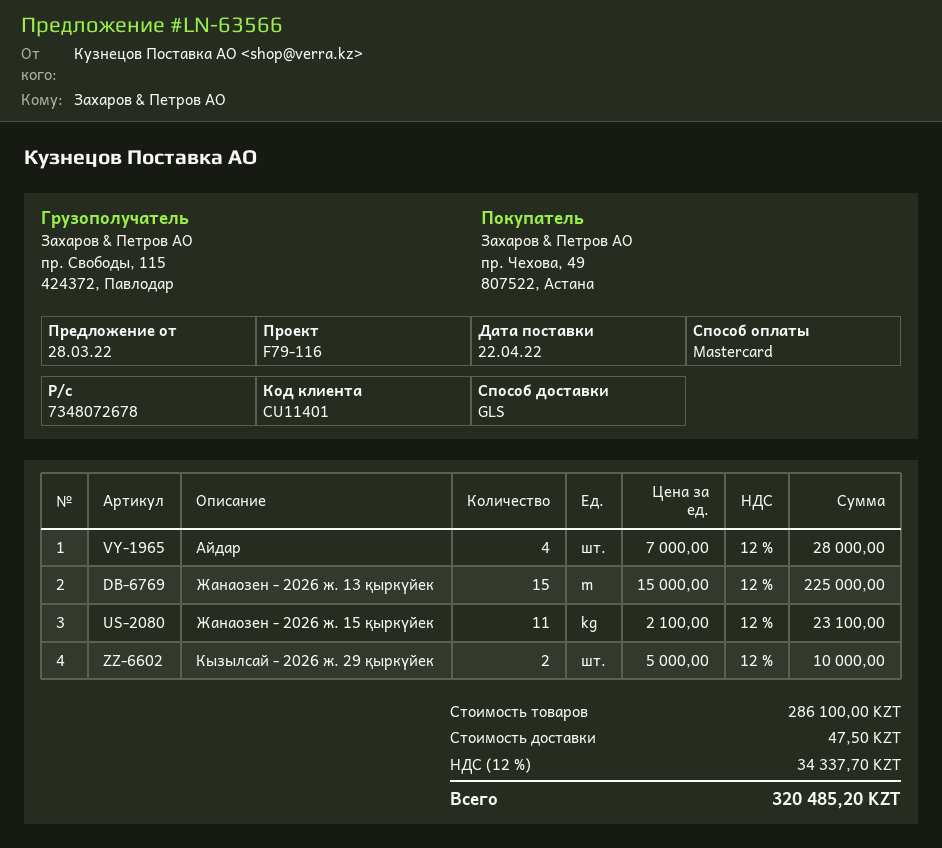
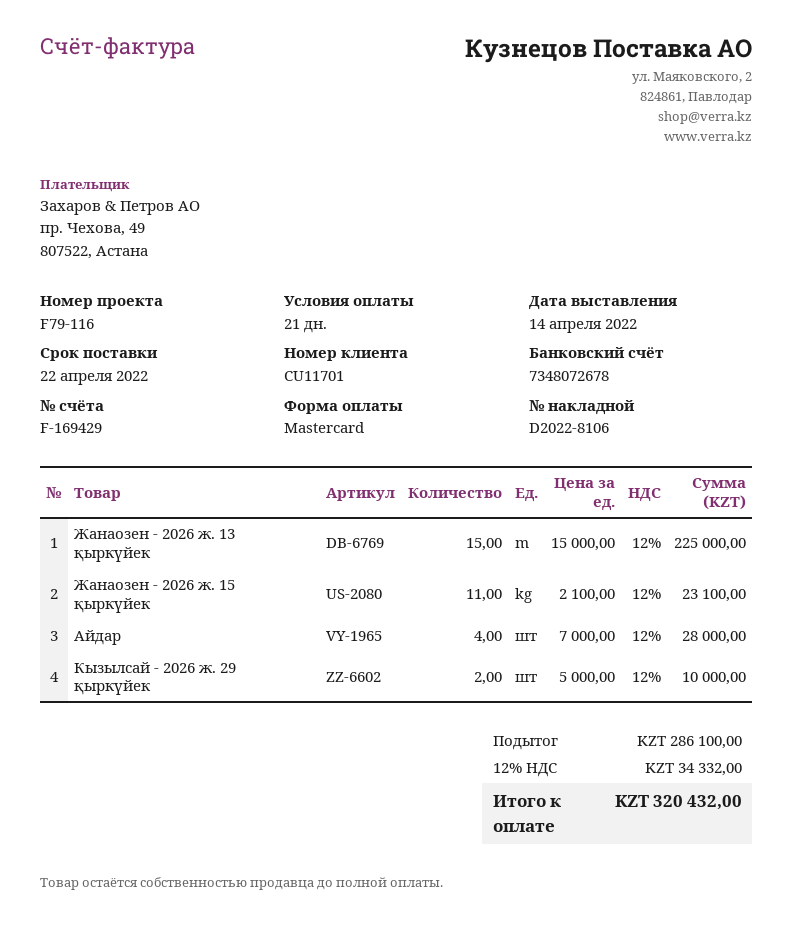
customer number: CU11401 -> CU11701
shipping: 47.50 -> none
tax: 12% = 34337.70 -> 12% = 34332.00
total: 320485.20 -> 320432.00

